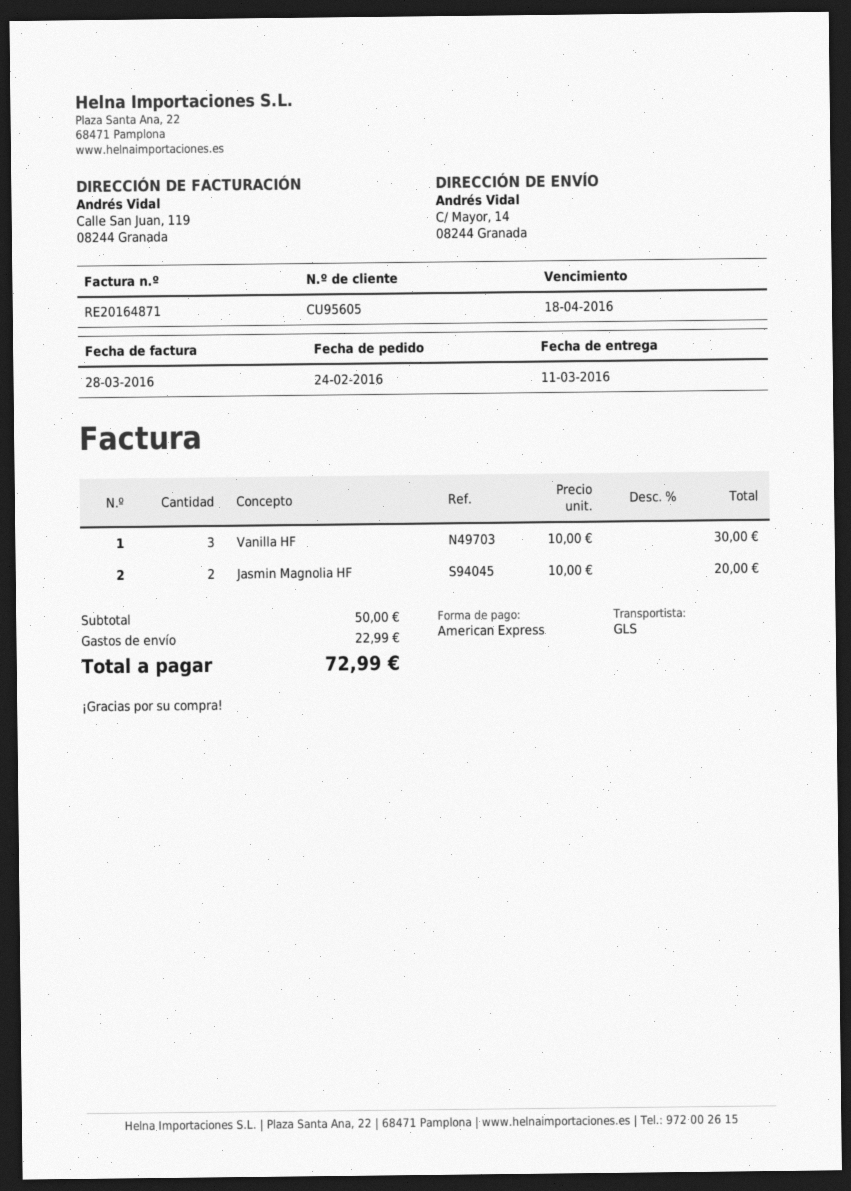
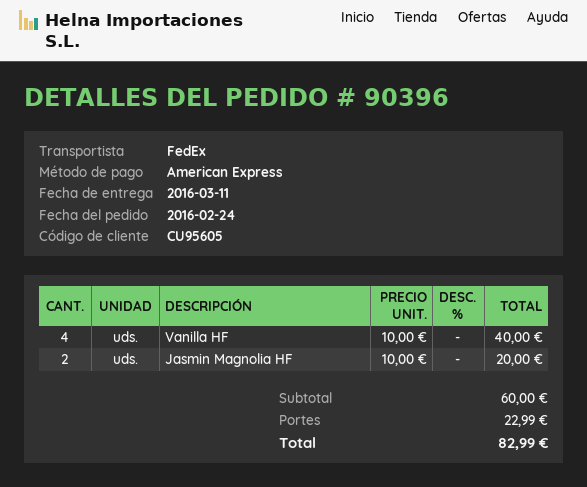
shipping method: GLS -> FedEx
Vanilla HF: 3 x 10.00 = 30.00 -> 4 x 10.00 = 40.00
subtotal: 50.00 -> 60.00
total: 72.99 -> 82.99

